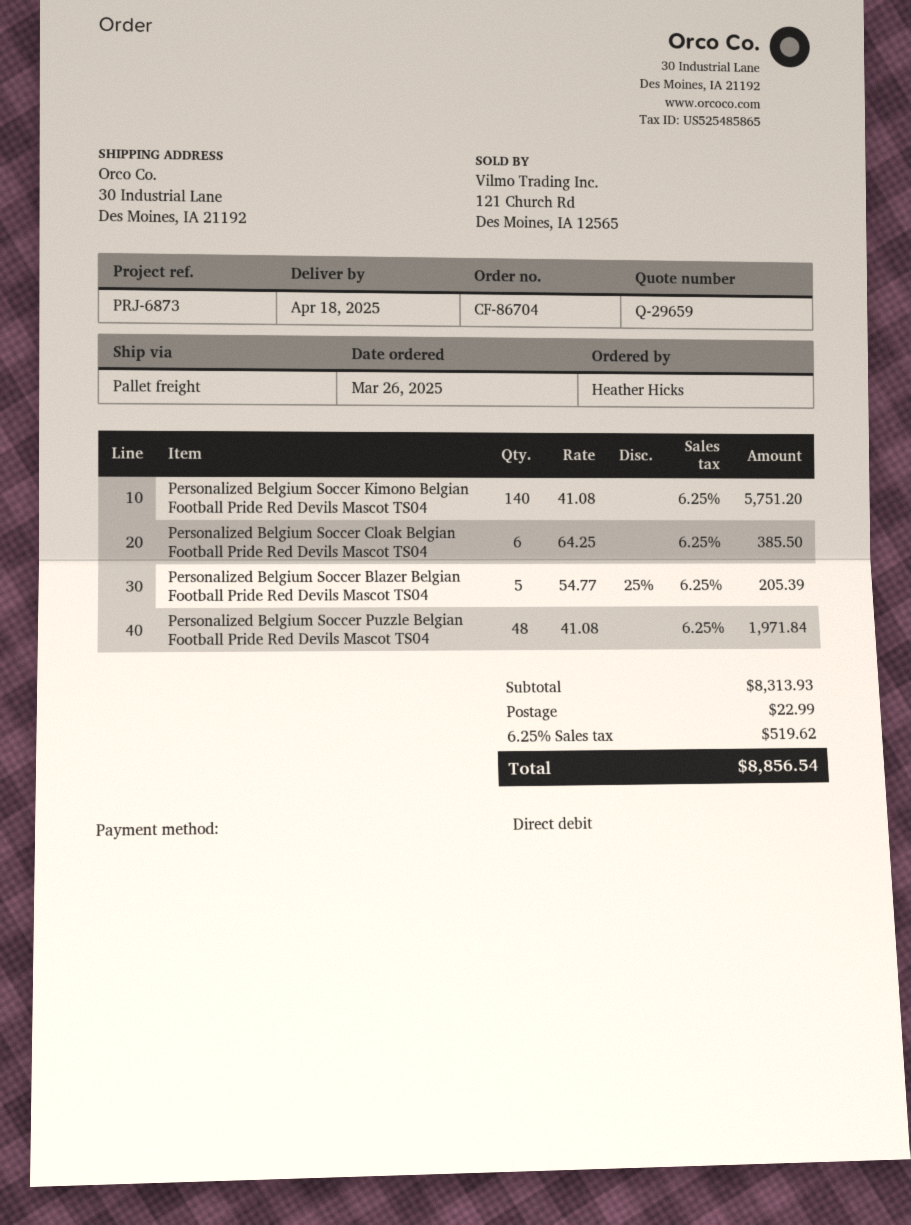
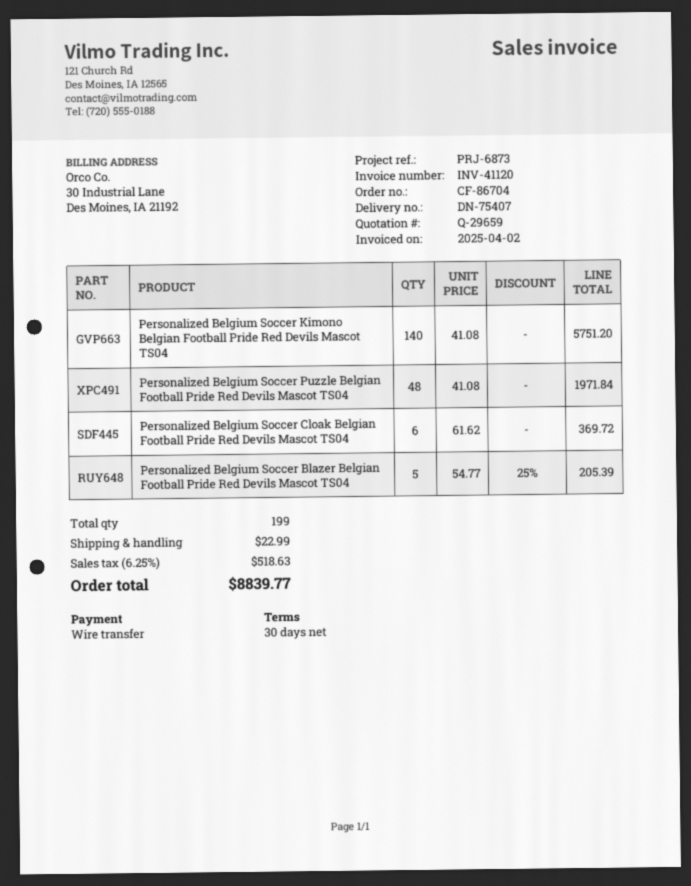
payment method: direct debit -> bank transfer
Personalized Belgium Soccer Cloak Belgian Football Pride Red Devils Mascot TS04: 6 x 64.25 = 385.50 -> 6 x 61.62 = 369.72
tax: 6.25% = 519.62 -> 6.25% = 518.63
total: 8856.54 -> 8839.77

